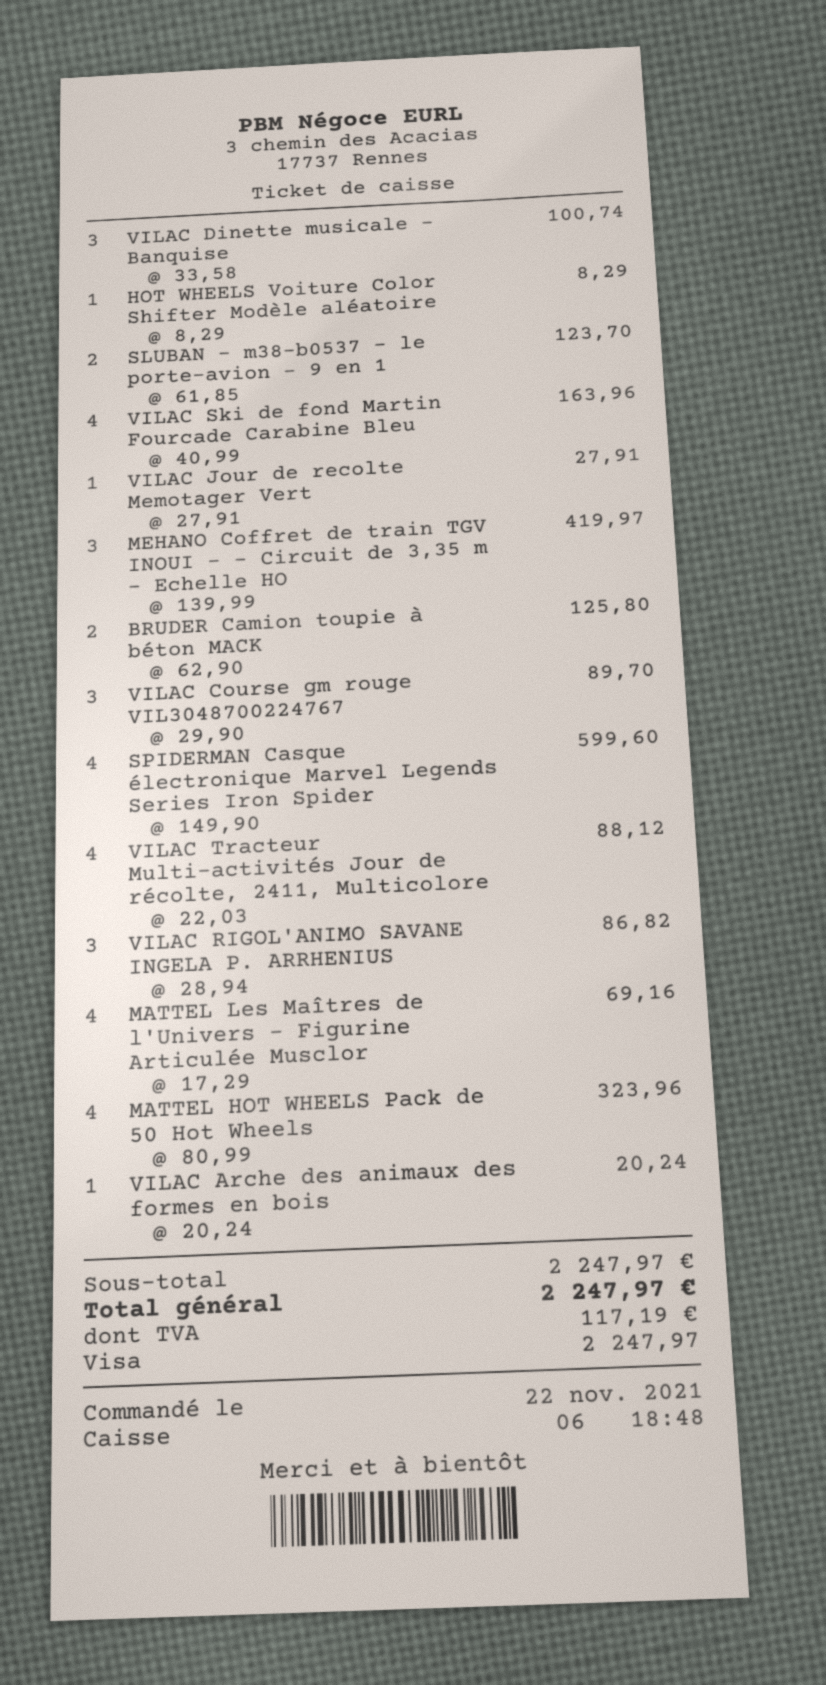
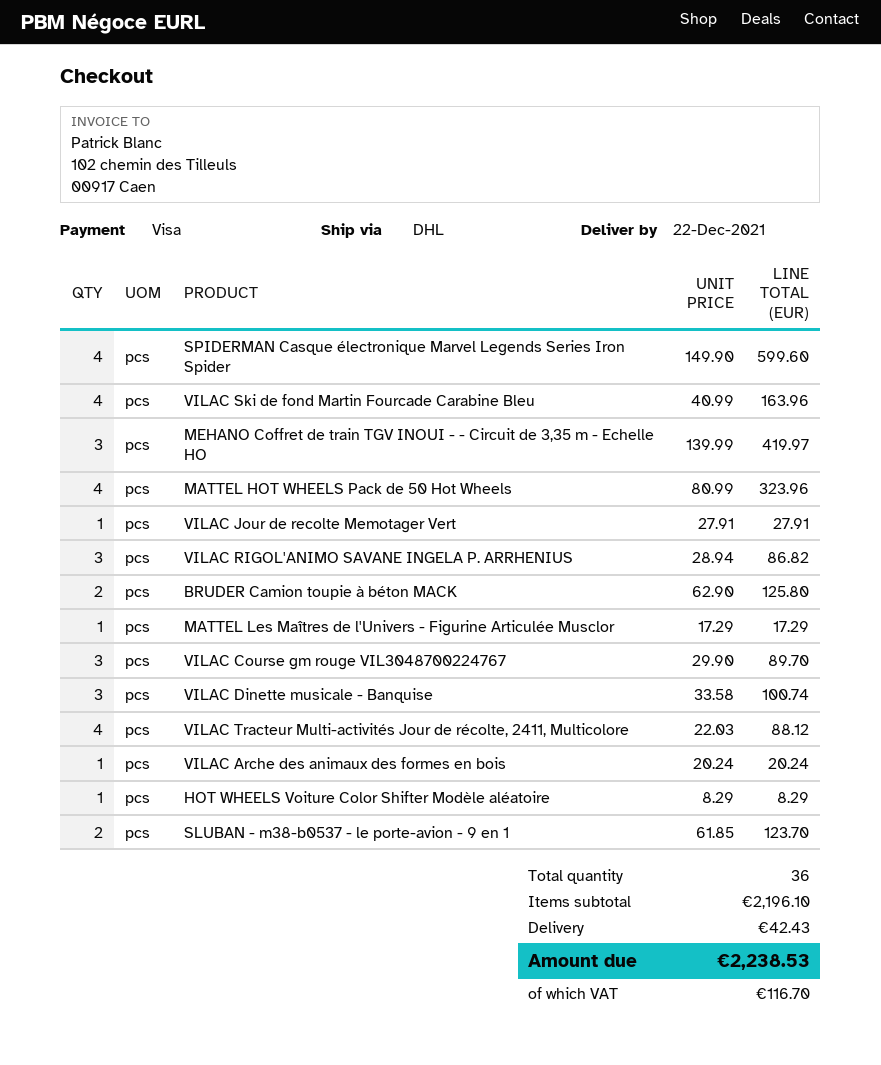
MATTEL Les Maîtres de l'Univers - Figurine Articulée Musclor: 4 x 17.29 = 69.16 -> 1 x 17.29 = 17.29
subtotal: 2247.97 -> 2196.10
shipping: none -> 42.43
tax: 117.19 -> 116.70
total: 2247.97 -> 2238.53

